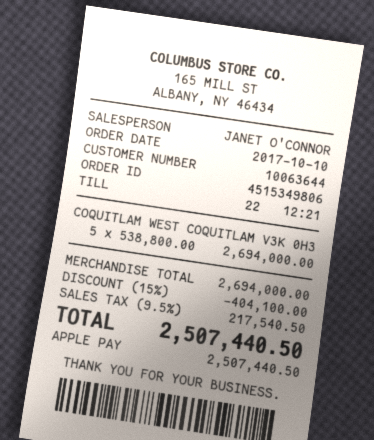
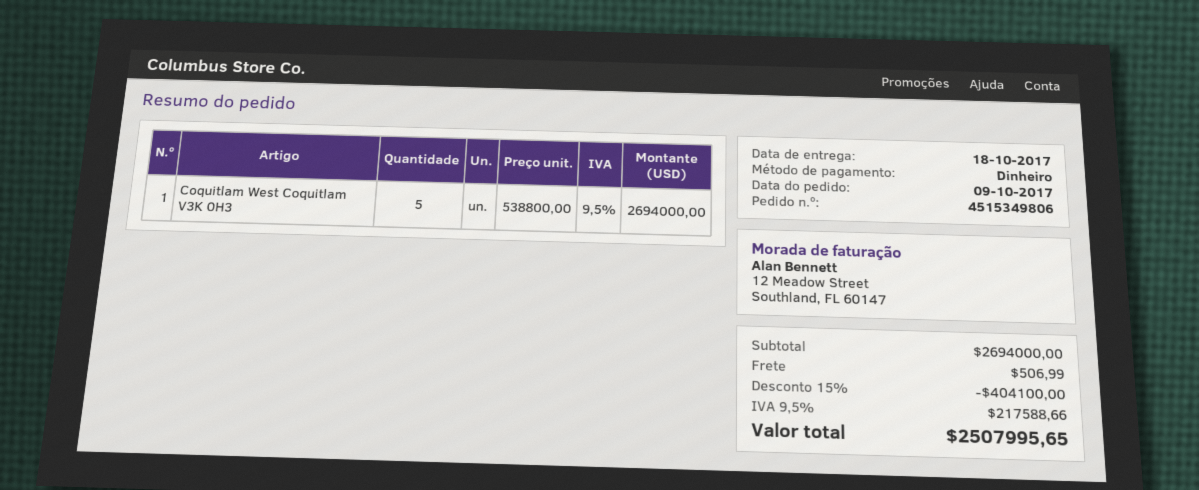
order date: 2017-10-10 -> 2017-10-09
payment method: Apple Pay -> cash
shipping: none -> 506.99
tax: 9.5% = 217540.50 -> 9.5% = 217588.66
total: 2507440.50 -> 2507995.65

